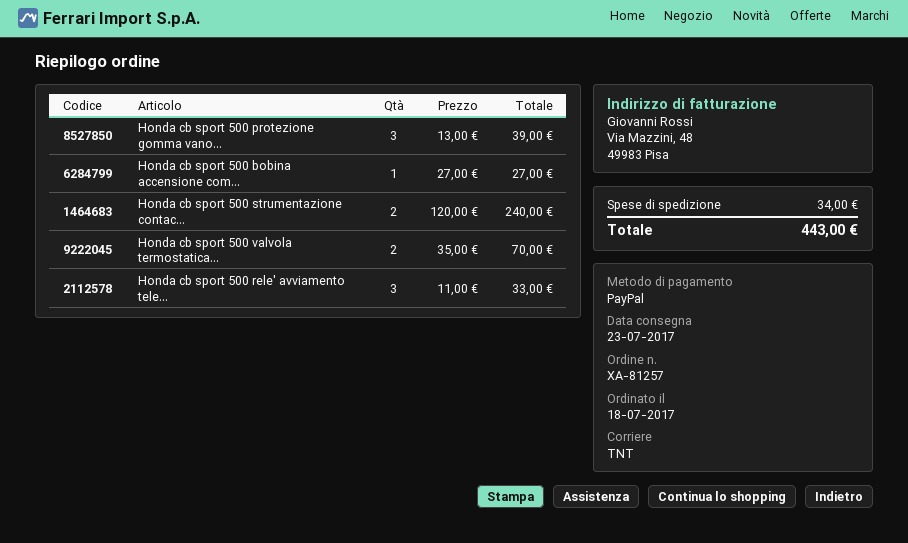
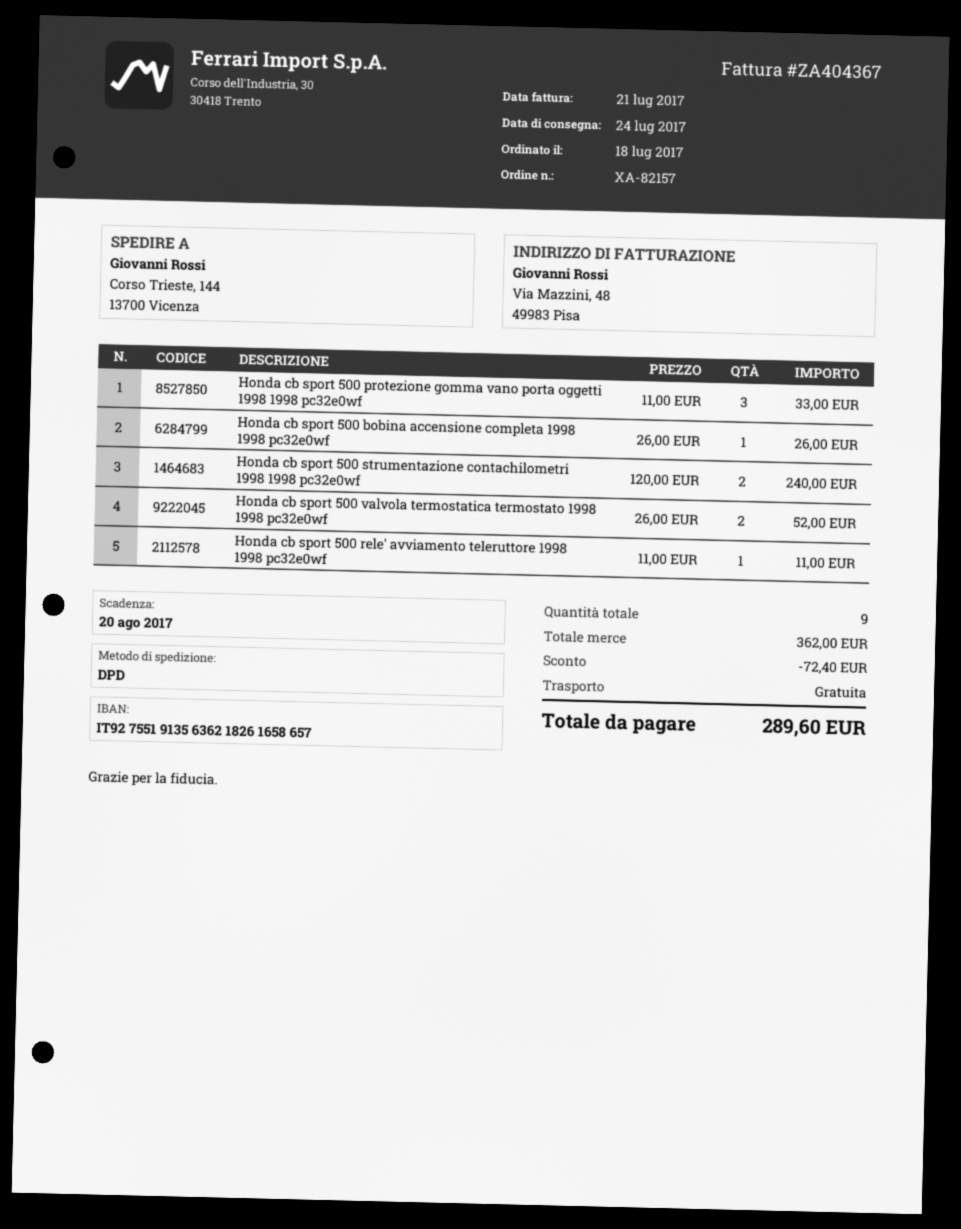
order number: XA-81257 -> XA-82157
delivery date: 2017-07-23 -> 2017-07-24
shipping method: TNT -> DPD
Honda cb sport 500 protezione gomma vano...: 3 x 13.00 = 39.00 -> 3 x 11.00 = 33.00
Honda cb sport 500 bobina accensione com...: 1 x 27.00 = 27.00 -> 1 x 26.00 = 26.00
Honda cb sport 500 valvola termostatica...: 2 x 35.00 = 70.00 -> 2 x 26.00 = 52.00
Honda cb sport 500 rele' avviamento tele...: 3 x 11.00 = 33.00 -> 1 x 11.00 = 11.00
discount: none -> 72.40
shipping: 34.00 -> 0.00
total: 443.00 -> 289.60

